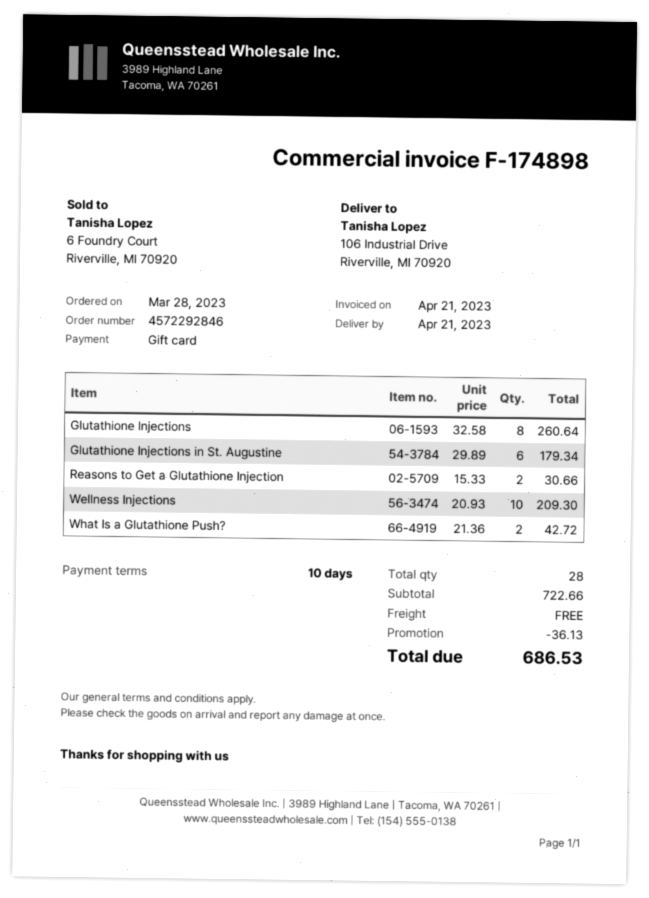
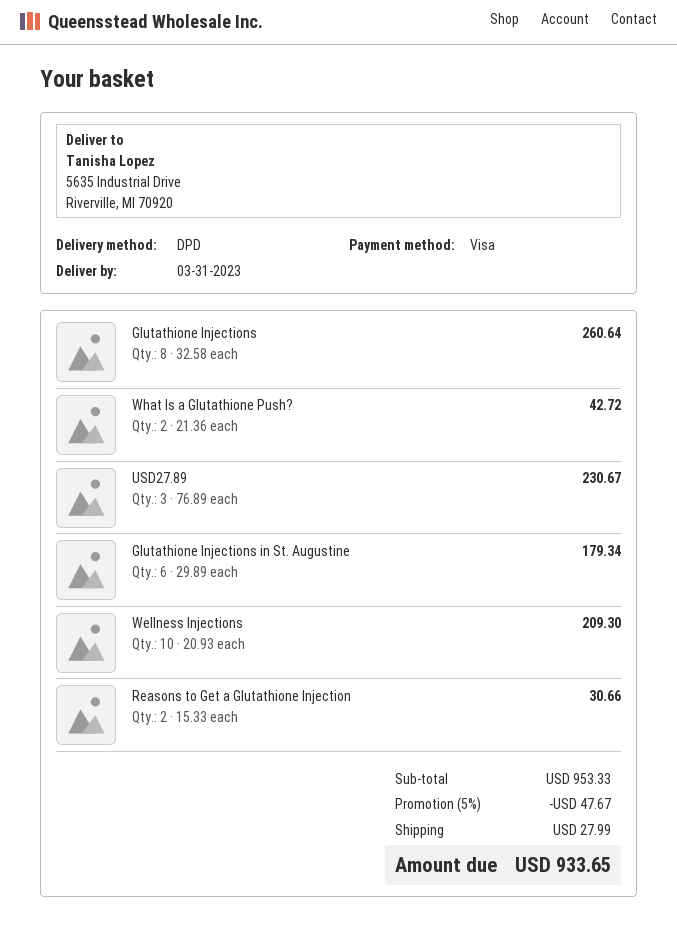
delivery date: 2023-04-21 -> 2023-03-31
payment method: gift card -> Visa
ship to: 106 Industrial Drive, Riverville, MI 70920 -> 5635 Industrial Drive, Riverville, MI 70920
USD27.89: none -> 3 x 76.89 = 230.67
subtotal: 722.66 -> 953.33
discount: 36.13 -> 47.67
shipping: 0.00 -> 27.99
total: 686.53 -> 933.65

